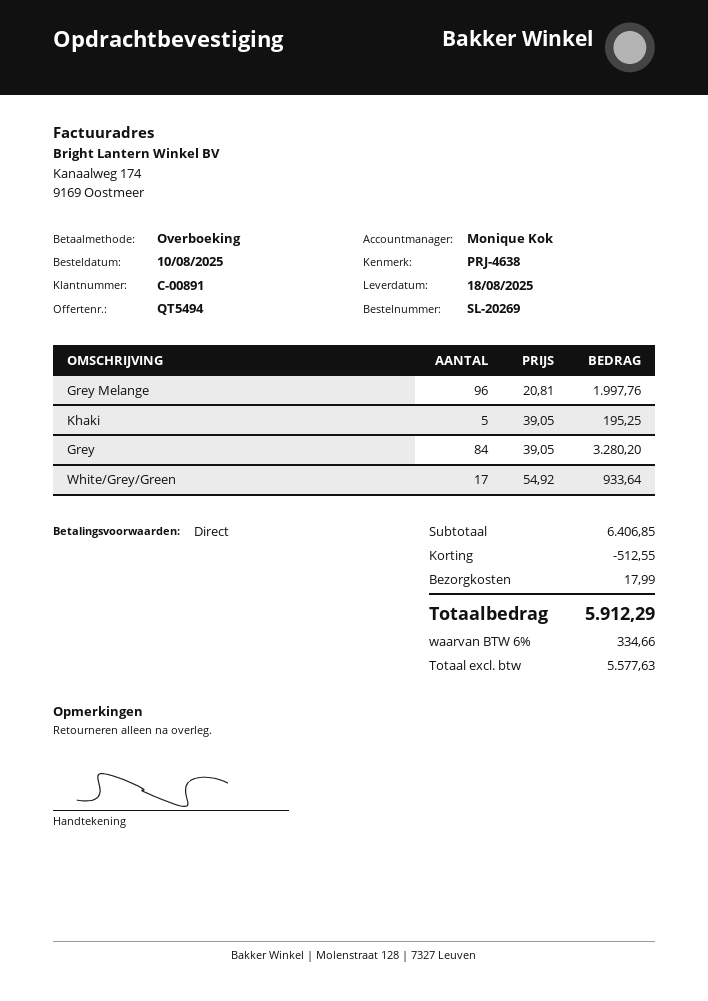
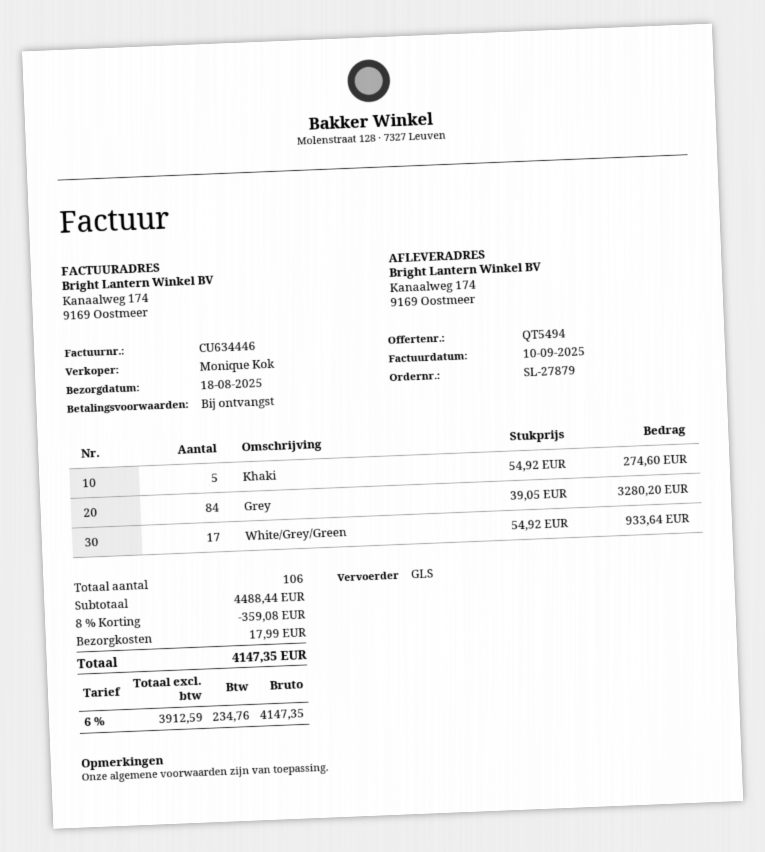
order number: SL-20269 -> SL-27879
Grey Melange: 96 x 20.81 = 1997.76 -> none
Khaki: 5 x 39.05 = 195.25 -> 5 x 54.92 = 274.60
subtotal: 6406.85 -> 4488.44
discount: 512.55 -> 359.08
net: 5577.63 -> 3912.59
tax: 6% = 334.66 -> 6% = 234.76
total: 5912.29 -> 4147.35

